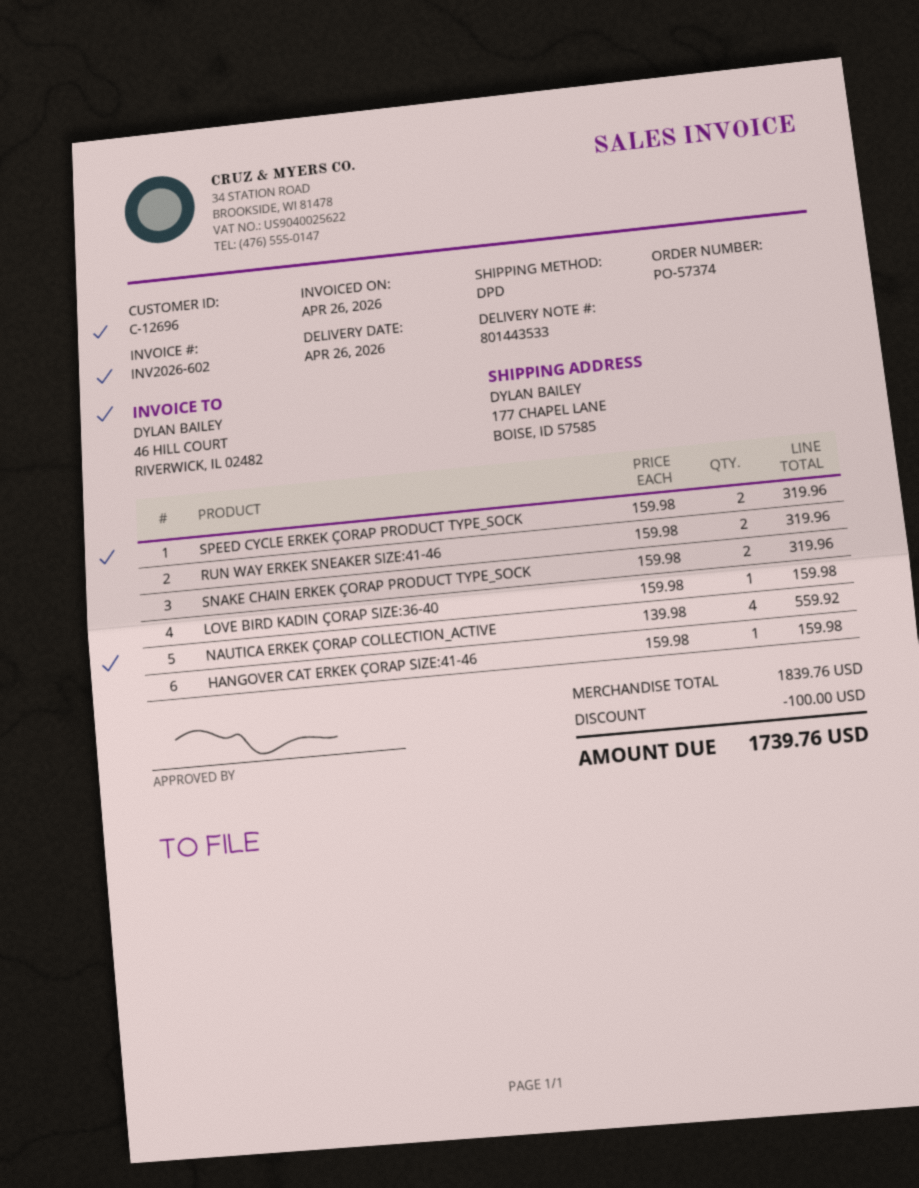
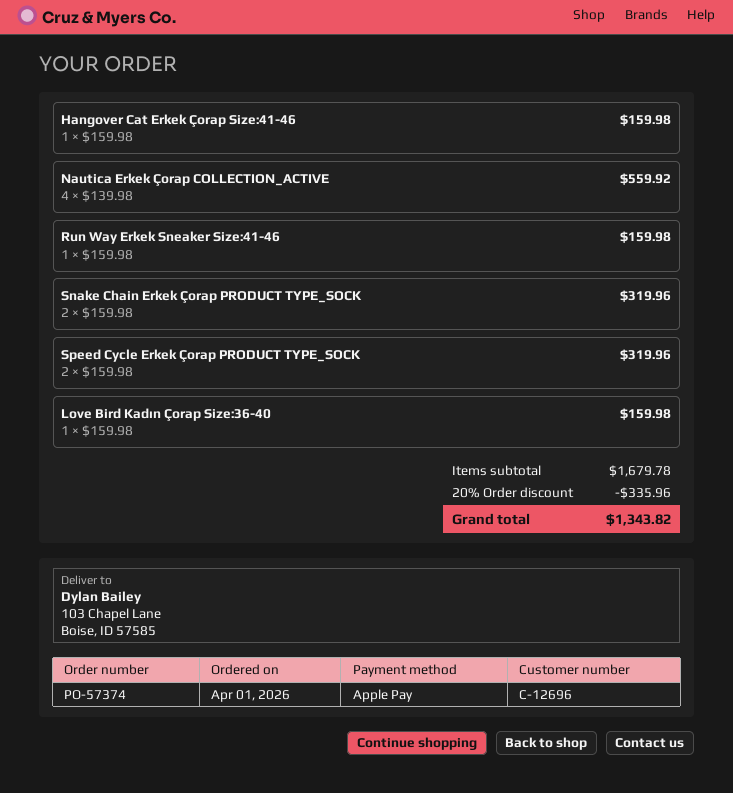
ship to: 177 CHAPEL LANE, BOISE, ID 57585 -> 103 Chapel Lane, Boise, ID 57585
RUN WAY ERKEK SNEAKER SIZE:41-46: 2 x 159.98 = 319.96 -> 1 x 159.98 = 159.98
subtotal: 1839.76 -> 1679.78
discount: 100.00 -> 335.96
total: 1739.76 -> 1343.82

